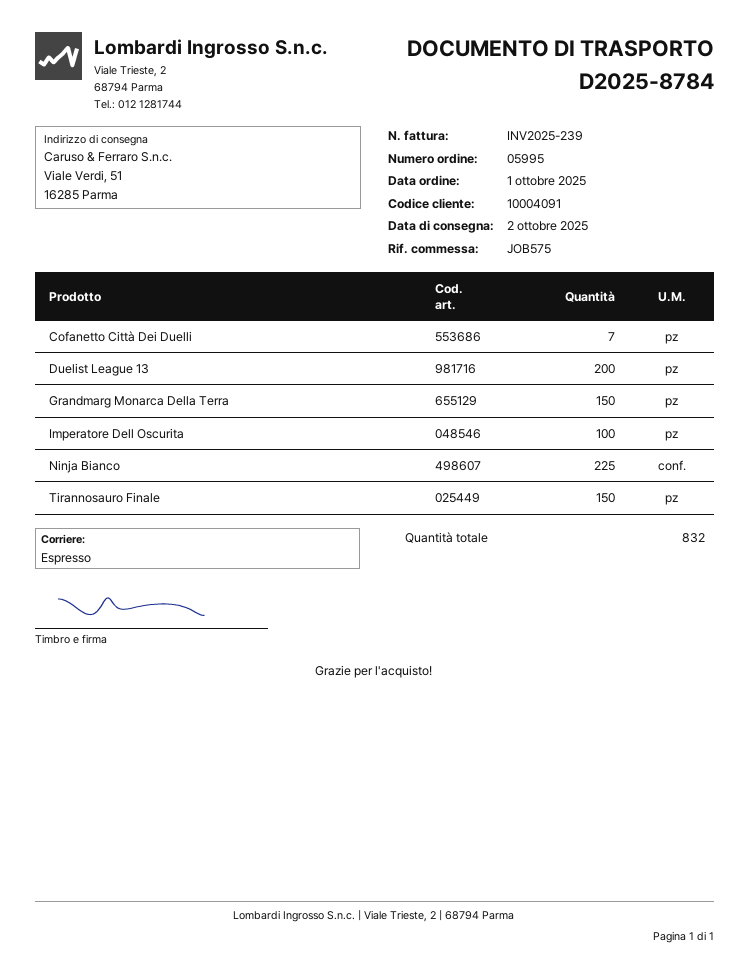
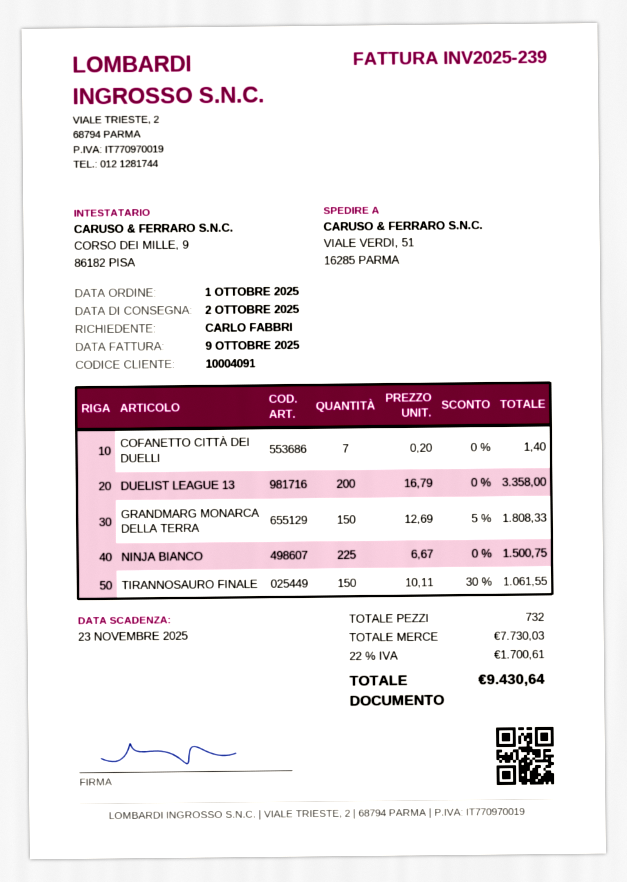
Imperatore Dell Oscurita: 100 -> none
total quantity: 832 -> 732

